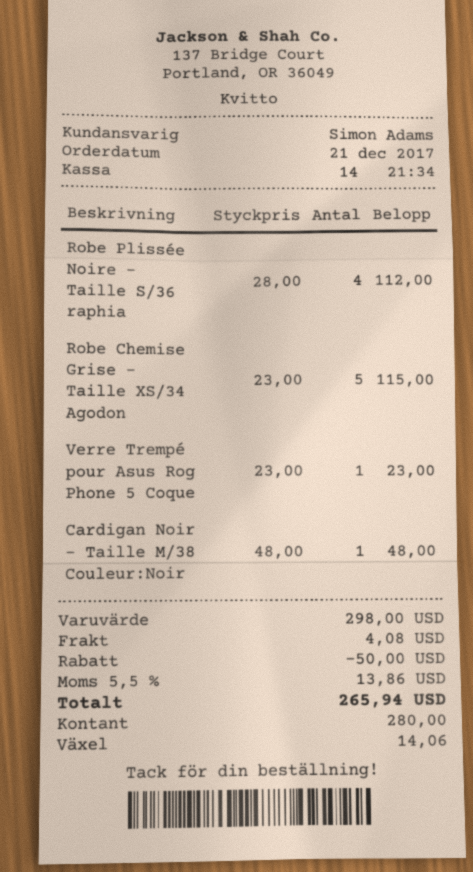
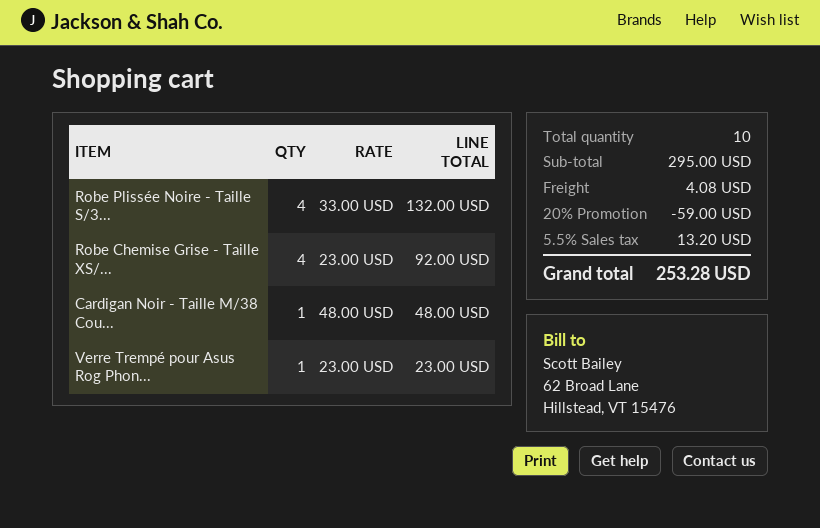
Robe Plissée Noire - Taille S/36 raphia: 4 x 28.00 = 112.00 -> 4 x 33.00 = 132.00
Robe Chemise Grise - Taille XS/34 Agodon: 5 x 23.00 = 115.00 -> 4 x 23.00 = 92.00
subtotal: 298.00 -> 295.00
discount: 50.00 -> 59.00
tax: 5.5% = 13.86 -> 5.5% = 13.20
total: 265.94 -> 253.28

